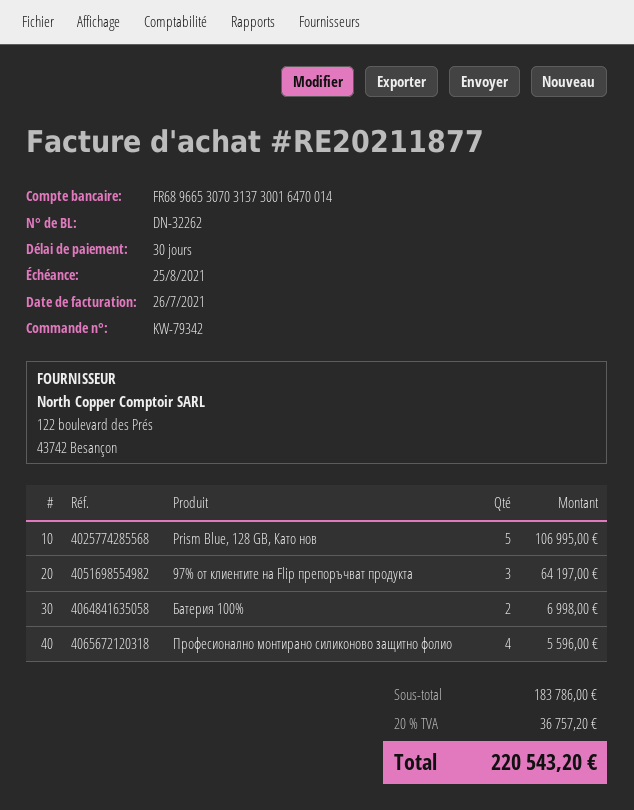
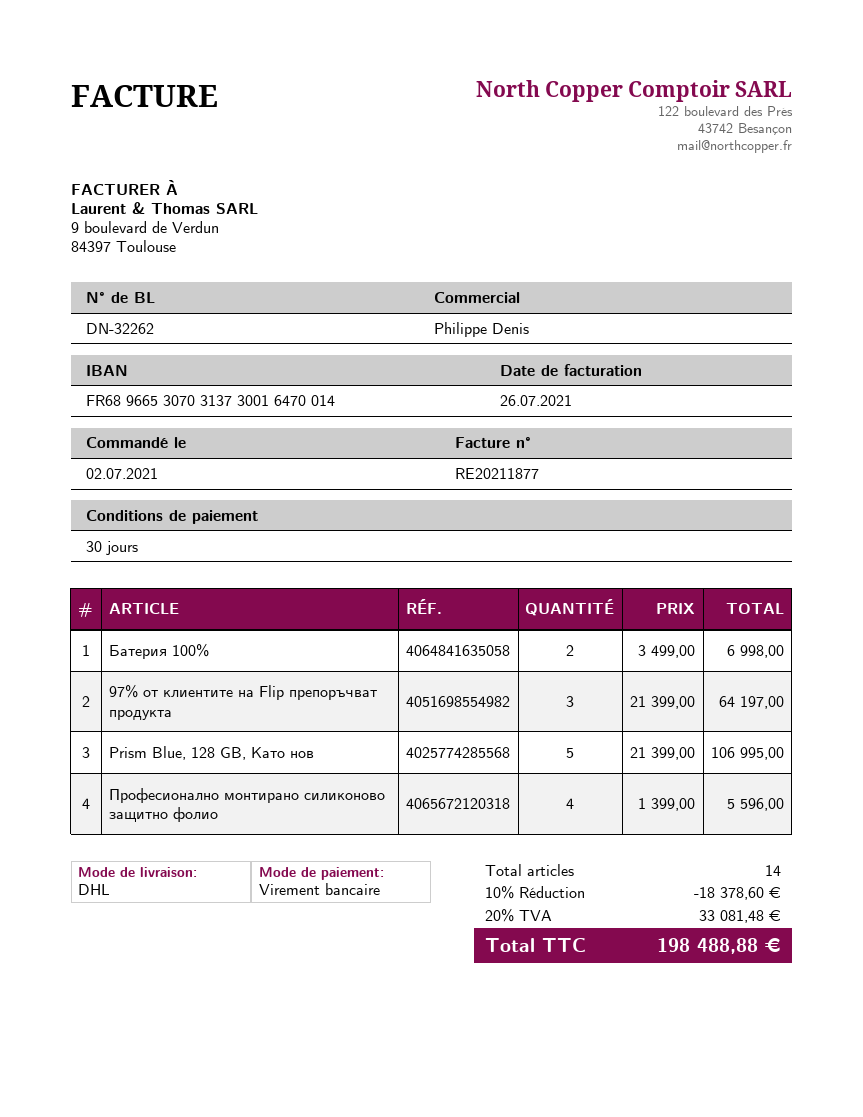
discount: none -> 10% = 18378.60
tax: 20% = 36757.20 -> 20% = 33081.48
total: 220543.20 -> 198488.88

